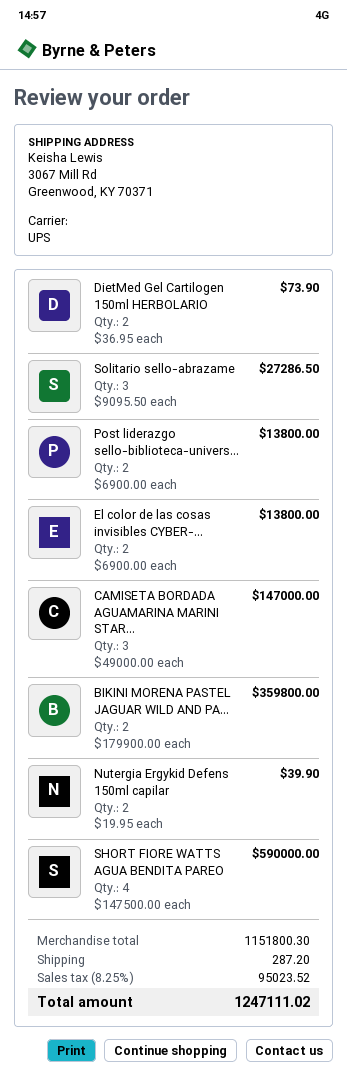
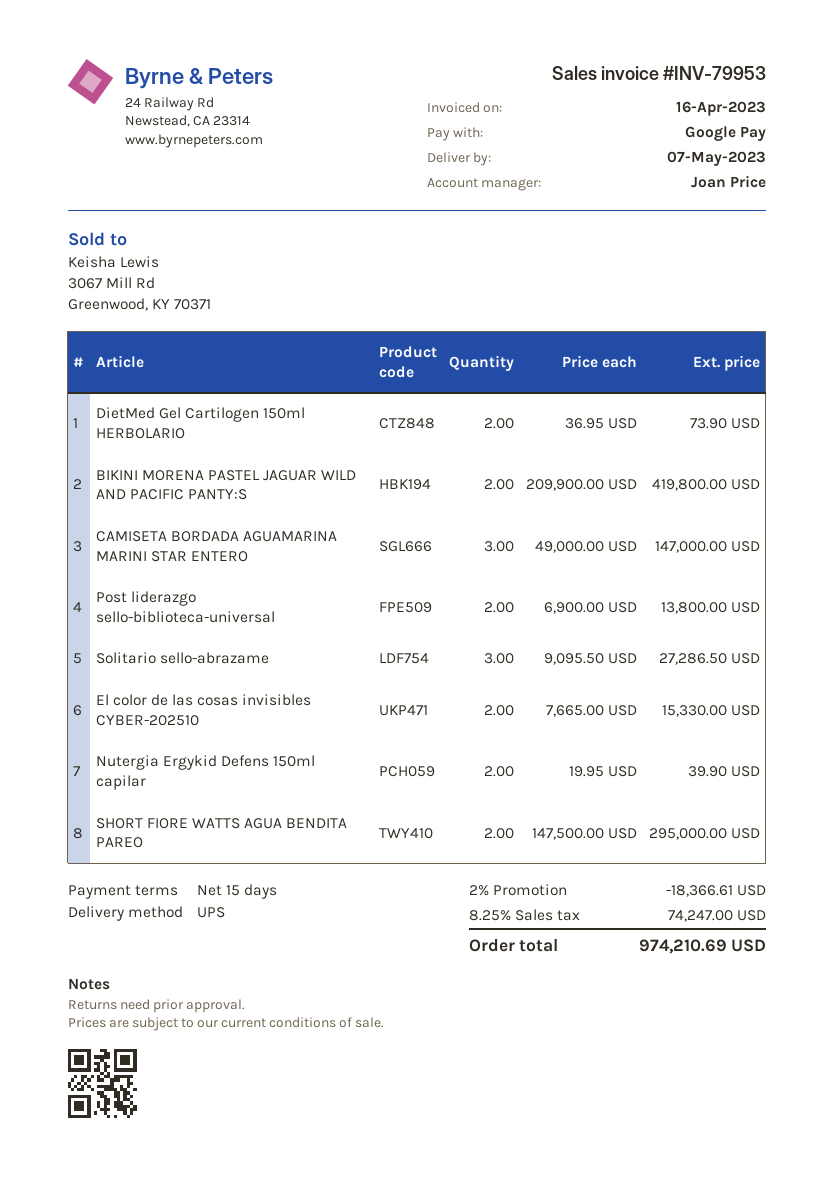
El color de las cosas invisibles CYBER-...: 2 x 6900.00 = 13800.00 -> 2 x 7665.00 = 15330.00
BIKINI MORENA PASTEL JAGUAR WILD AND PA...: 2 x 179900.00 = 359800.00 -> 2 x 209900.00 = 419800.00
SHORT FIORE WATTS AGUA BENDITA PAREO: 4 x 147500.00 = 590000.00 -> 2 x 147500.00 = 295000.00
discount: none -> 2% = 18366.61
shipping: 287.20 -> none
tax: 8.25% = 95023.52 -> 8.25% = 74247.00
total: 1247111.02 -> 974210.69

